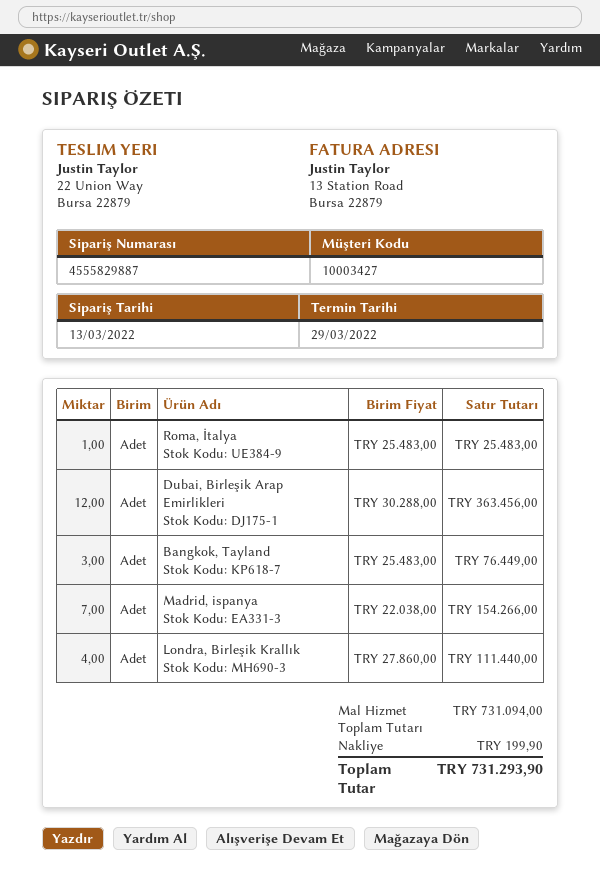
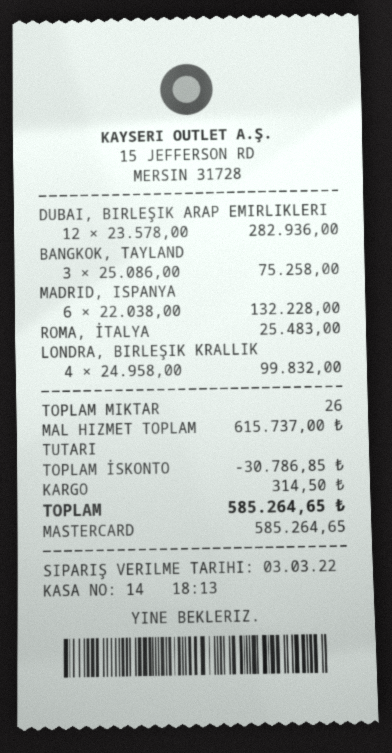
order date: 2022-03-13 -> 2022-03-03
Dubai, Birleşik Arap Emirlikleri: 12 x 30288.00 = 363456.00 -> 12 x 23578.00 = 282936.00
Bangkok, Tayland: 3 x 25483.00 = 76449.00 -> 3 x 25086.00 = 75258.00
Madrid, ispanya: 7 x 22038.00 = 154266.00 -> 6 x 22038.00 = 132228.00
Londra, Birleşik Krallık: 4 x 27860.00 = 111440.00 -> 4 x 24958.00 = 99832.00
subtotal: 731094.00 -> 615737.00
discount: none -> 30786.85
shipping: 199.90 -> 314.50
total: 731293.90 -> 585264.65

